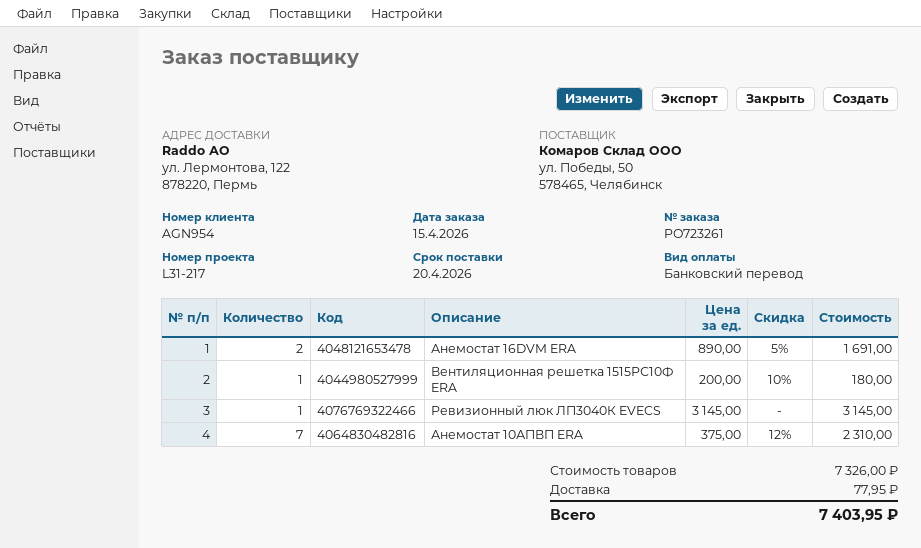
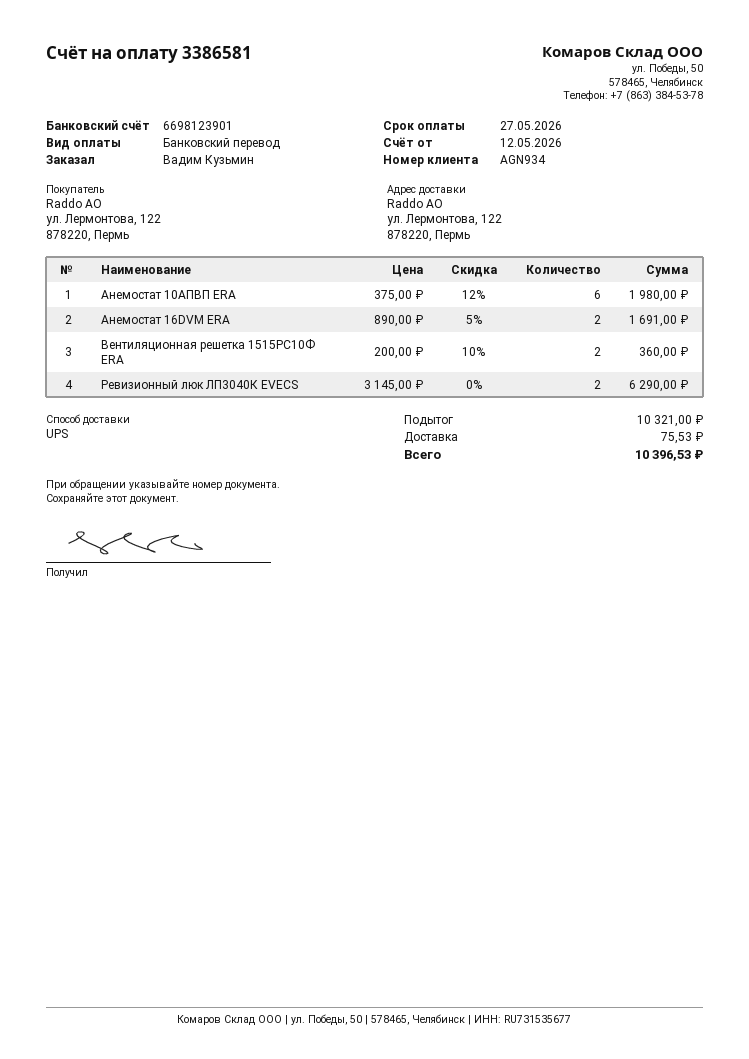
customer number: AGN954 -> AGN934
Вентиляционная решетка 1515РС10Ф ERA: 1 x 200.00 - 10% = 180.00 -> 2 x 200.00 - 10% = 360.00
Ревизионный люк ЛП3040К EVECS: 1 x 3145.00 = 3145.00 -> 2 x 3145.00 = 6290.00
Анемостат 10АПВП ERA: 7 x 375.00 - 12% = 2310.00 -> 6 x 375.00 - 12% = 1980.00
subtotal: 7326.00 -> 10321.00
shipping: 77.95 -> 75.53
total: 7403.95 -> 10396.53

